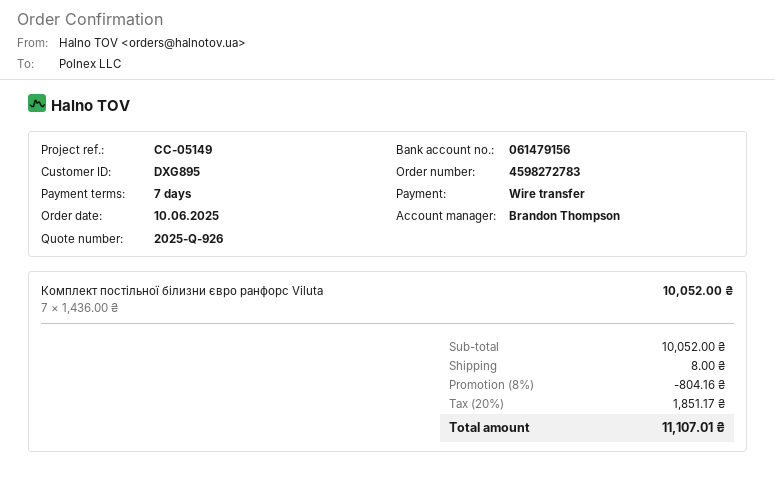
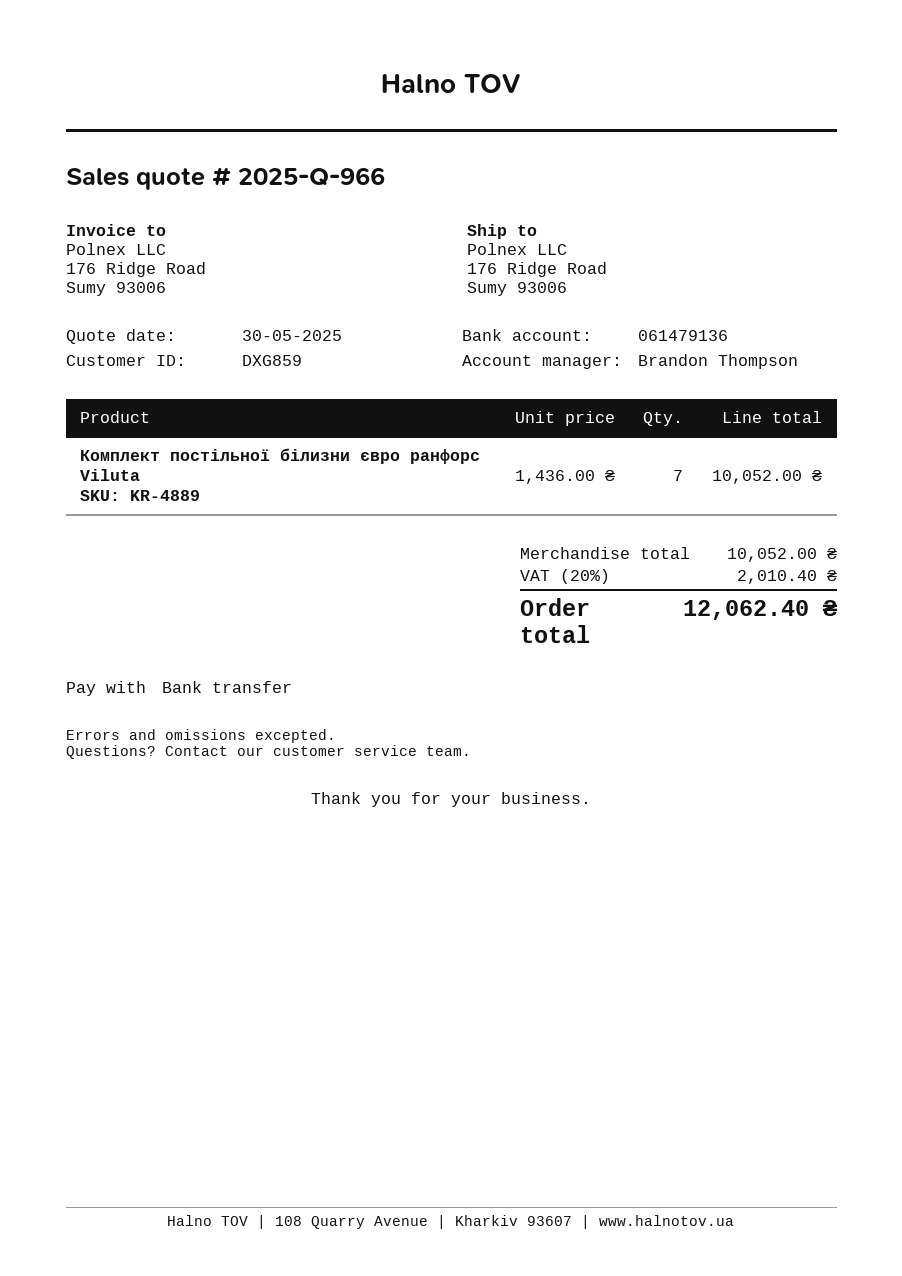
quote number: 2025-Q-926 -> 2025-Q-966
customer number: DXG895 -> DXG859
bank account: 061479156 -> 061479136
discount: 8% = 804.16 -> none
shipping: 8.00 -> none
tax: 20% = 1851.17 -> 20% = 2010.40
total: 11107.01 -> 12062.40

